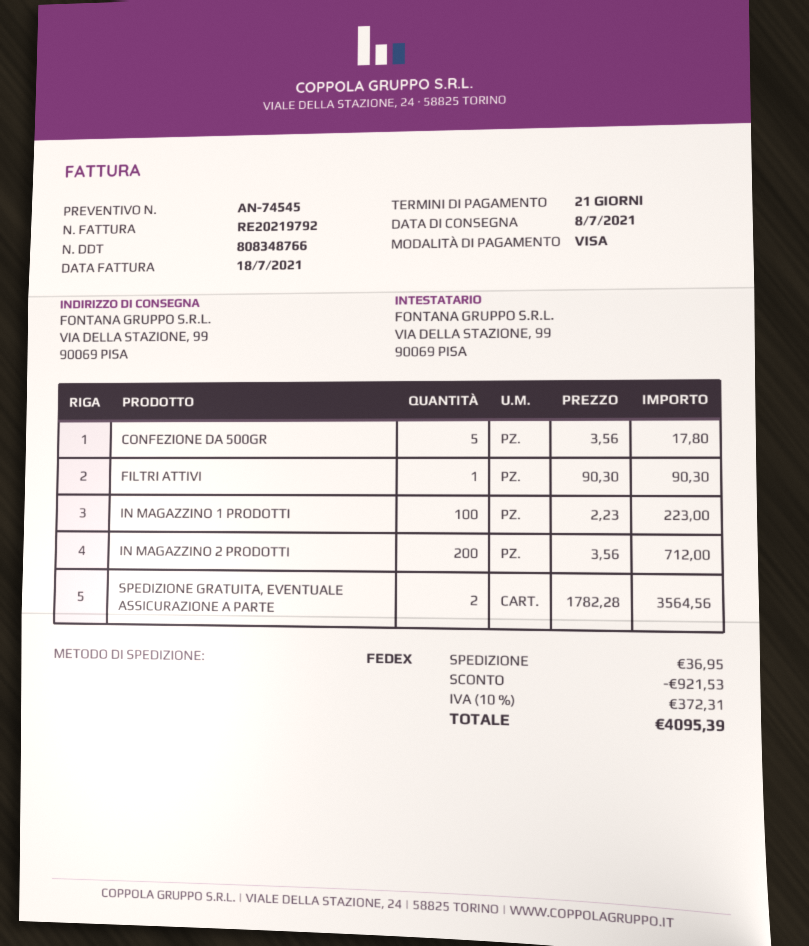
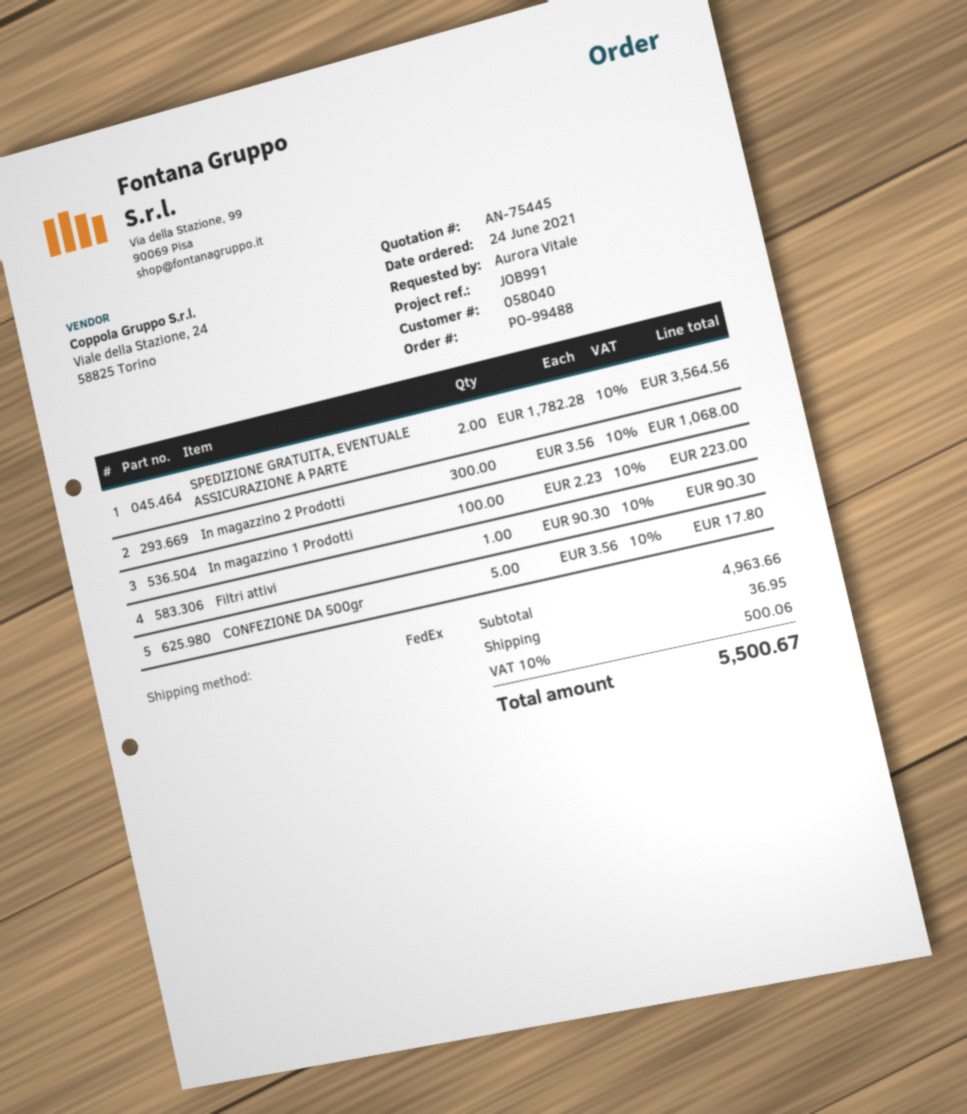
quote number: AN-74545 -> AN-75445
IN MAGAZZINO 2 PRODOTTI: 200 x 3.56 = 712.00 -> 300 x 3.56 = 1068.00
discount: 921.53 -> none
tax: 10% = 372.31 -> 10% = 500.06
total: 4095.39 -> 5500.67

